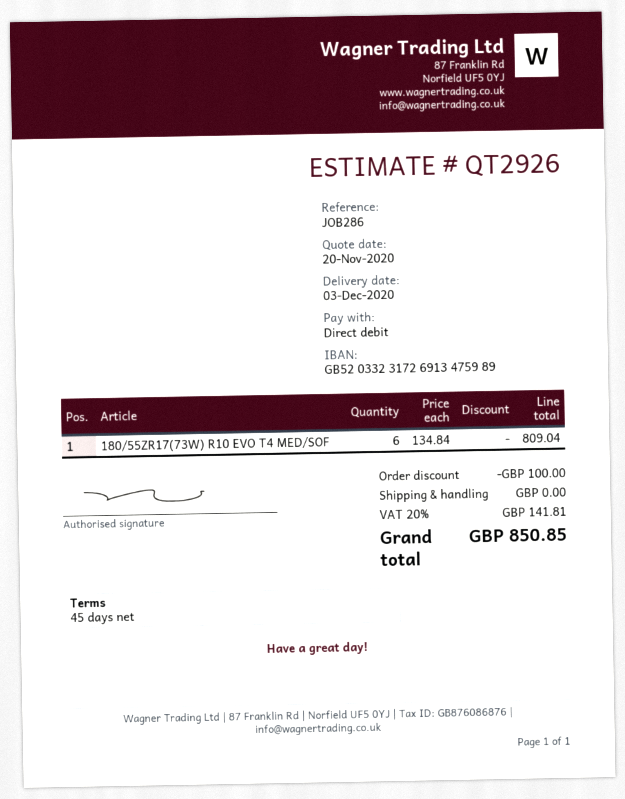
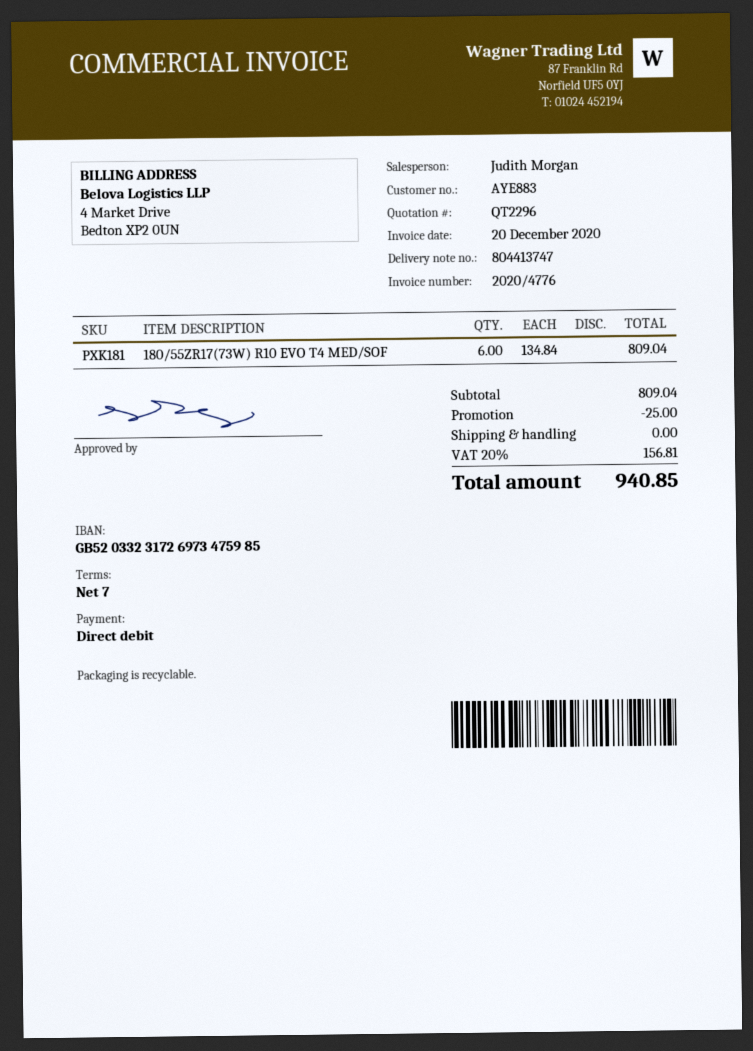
quote number: QT2926 -> QT2296
payment terms: 45 days -> 7 days
bank account: GB52033231726913475989 -> GB52033231726973475985
discount: 100.00 -> 25.00
tax: 20% = 141.81 -> 20% = 156.81
total: 850.85 -> 940.85

